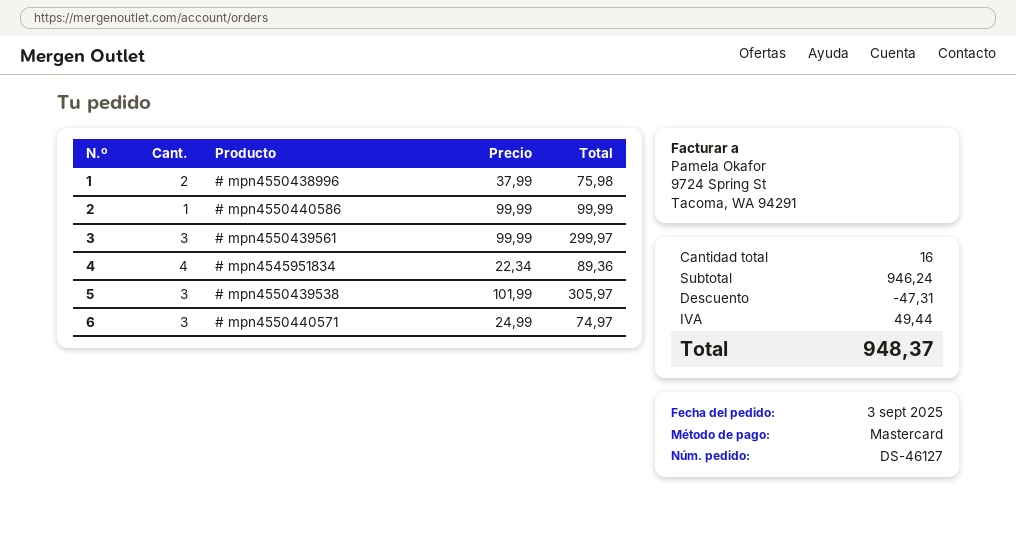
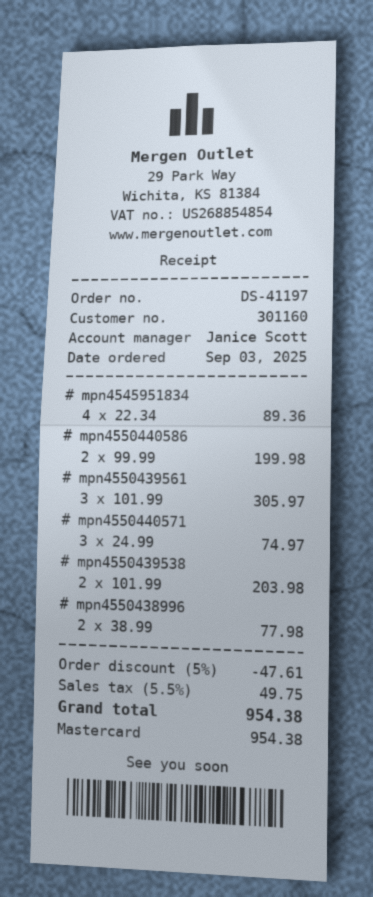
order number: DS-46127 -> DS-41197
# mpn4550438996: 2 x 37.99 = 75.98 -> 2 x 38.99 = 77.98
# mpn4550440586: 1 x 99.99 = 99.99 -> 2 x 99.99 = 199.98
# mpn4550439561: 3 x 99.99 = 299.97 -> 3 x 101.99 = 305.97
# mpn4550439538: 3 x 101.99 = 305.97 -> 2 x 101.99 = 203.98
discount: 47.31 -> 47.61
tax: 49.44 -> 49.75
total: 948.37 -> 954.38

